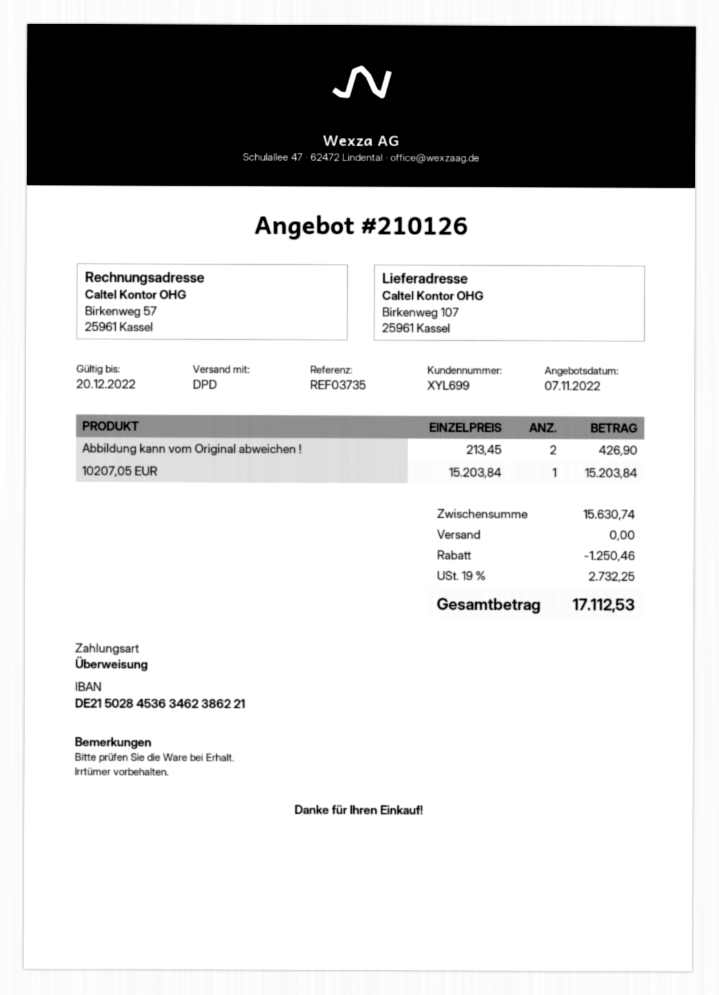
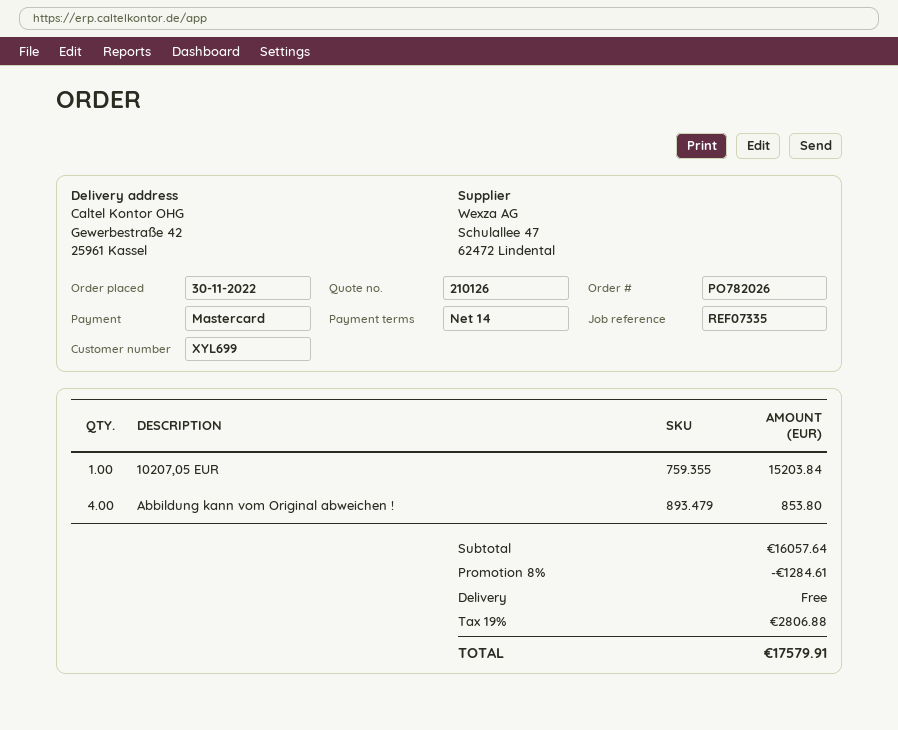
reference: REF03735 -> REF07335
payment method: bank transfer -> Mastercard
ship to: Birkenweg 107, 25961 Kassel -> Gewerbestraße 42, 25961 Kassel
Abbildung kann vom Original abweichen !: 2 for 426.90 -> 4 for 853.80
subtotal: 15630.74 -> 16057.64
discount: 1250.46 -> 1284.61
tax: 19% = 2732.25 -> 19% = 2806.88
total: 17112.53 -> 17579.91

